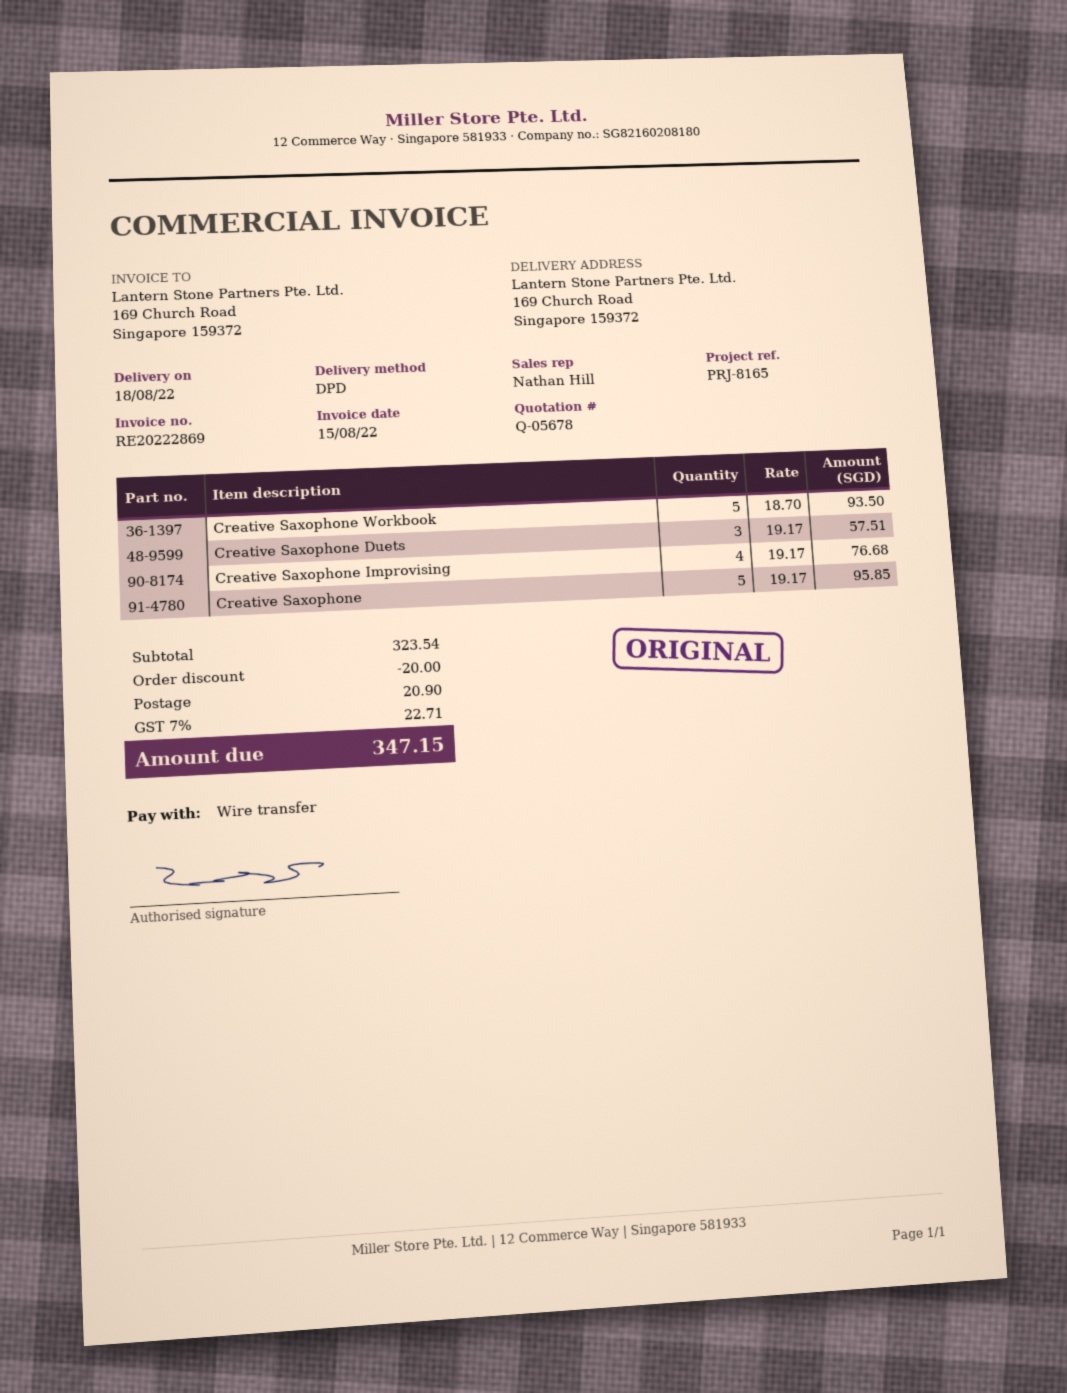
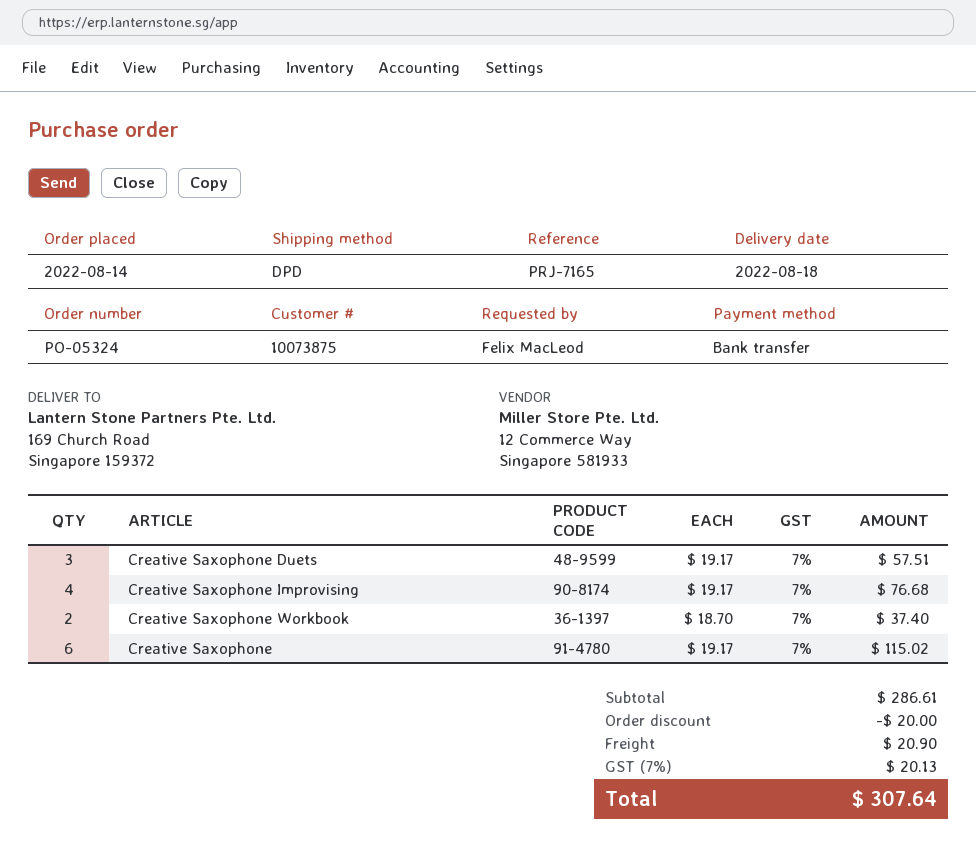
reference: PRJ-8165 -> PRJ-7165
Creative Saxophone Workbook: 5 x 18.70 = 93.50 -> 2 x 18.70 = 37.40
Creative Saxophone: 5 x 19.17 = 95.85 -> 6 x 19.17 = 115.02
subtotal: 323.54 -> 286.61
tax: 7% = 22.71 -> 7% = 20.13
total: 347.15 -> 307.64

